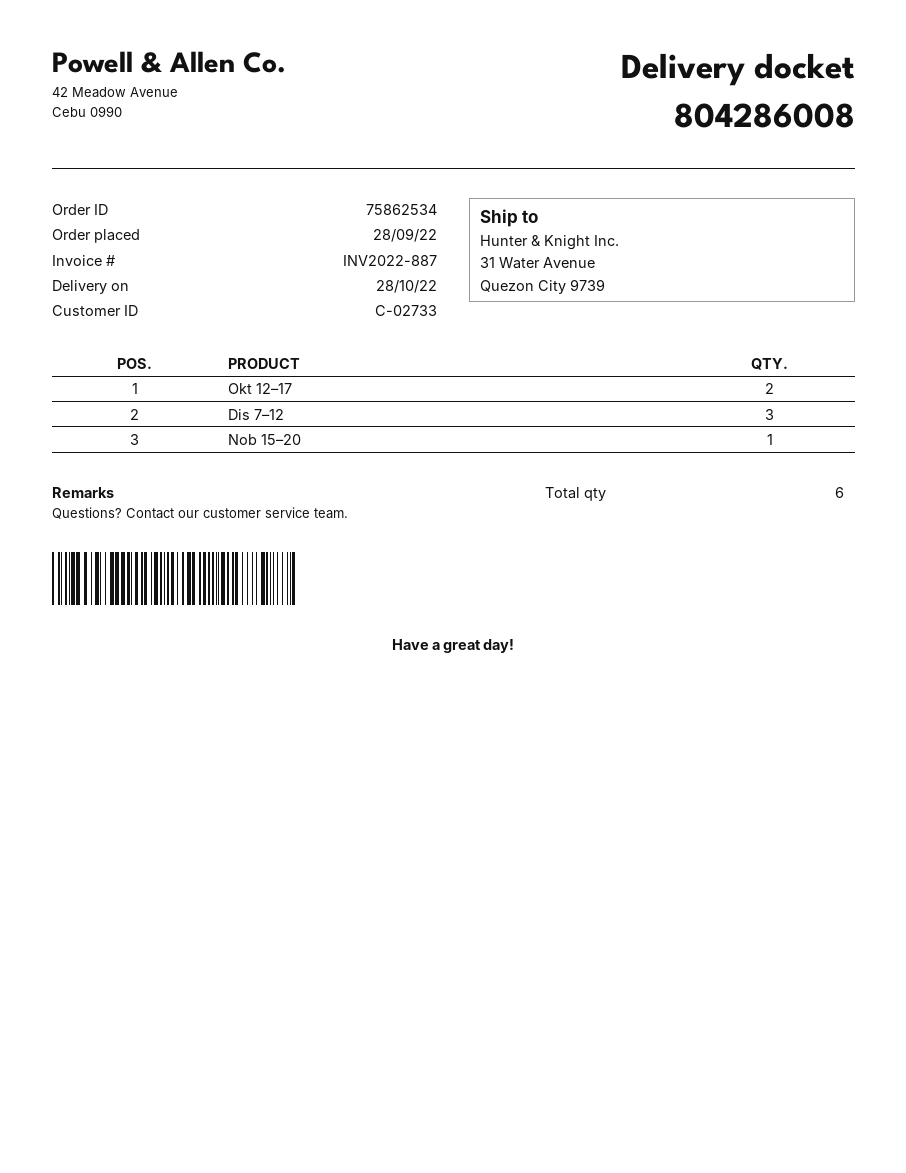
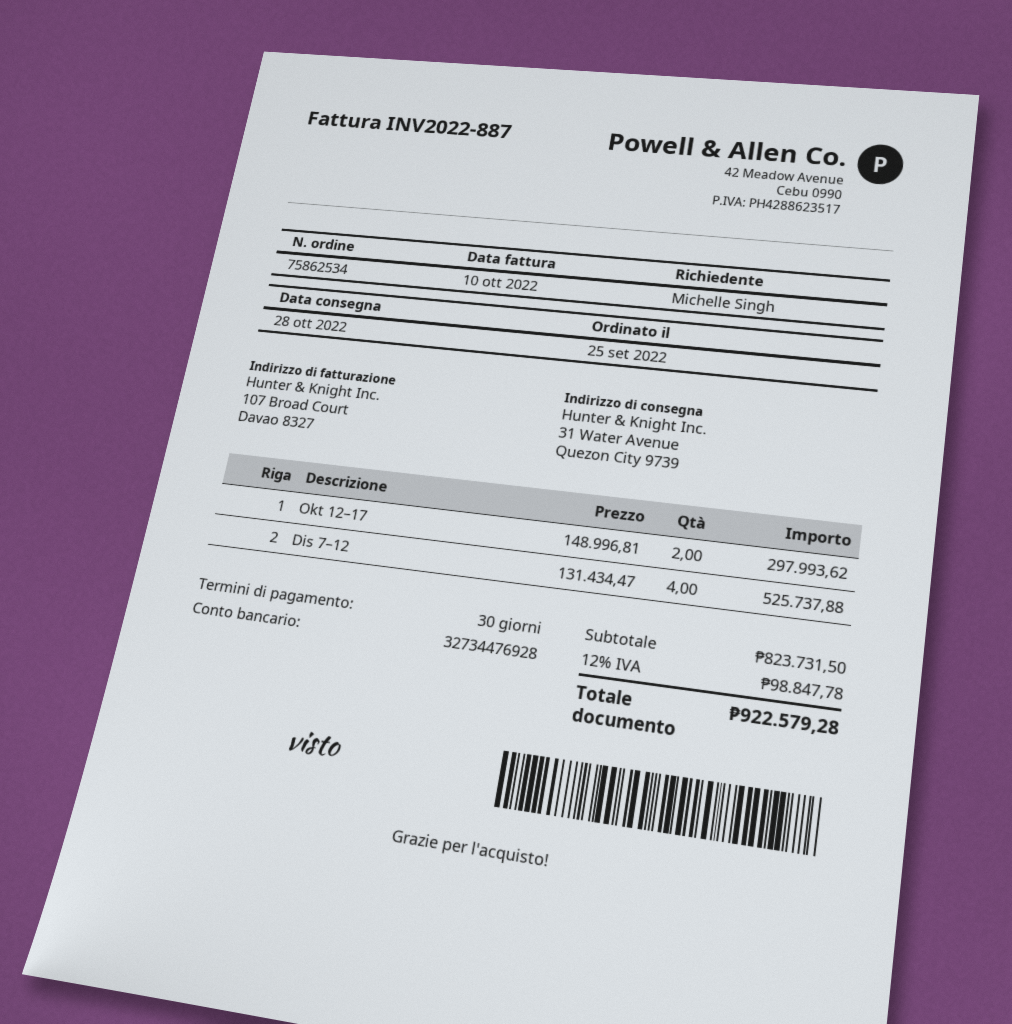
order date: 2022-09-28 -> 2022-09-25
Dis 7–12: 3 -> 4
Nob 15–20: 1 -> none

